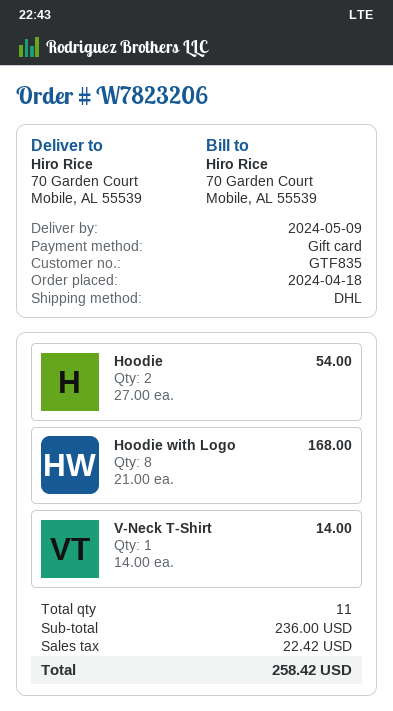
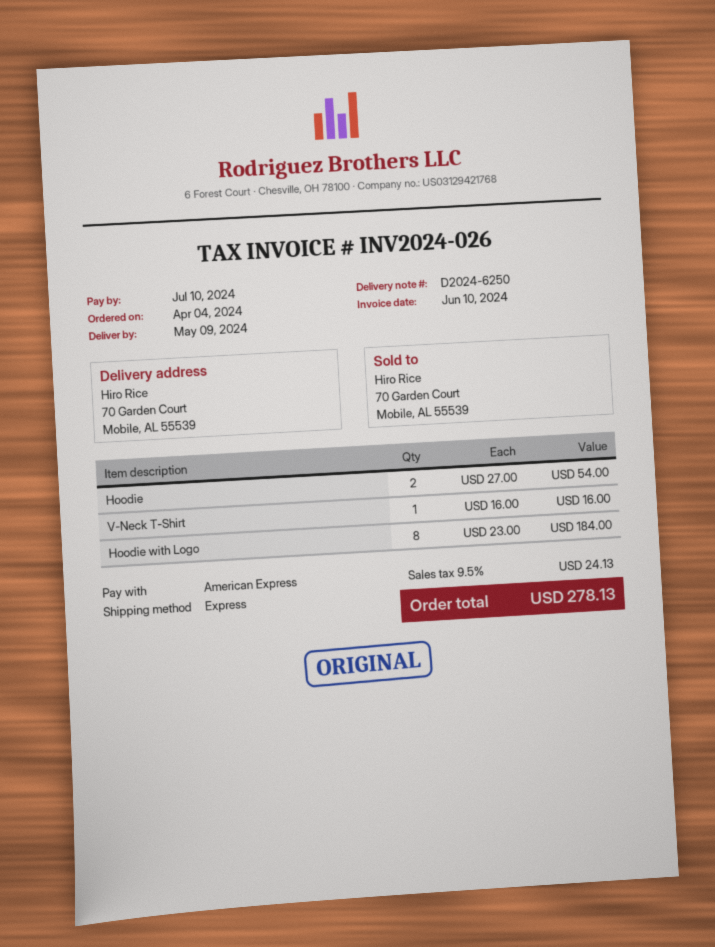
order date: 2024-04-18 -> 2024-04-04
payment method: gift card -> American Express
shipping method: DHL -> express
Hoodie with Logo: 8 x 21.00 = 168.00 -> 8 x 23.00 = 184.00
V-Neck T-Shirt: 1 x 14.00 = 14.00 -> 1 x 16.00 = 16.00
tax: 22.42 -> 24.13
total: 258.42 -> 278.13

